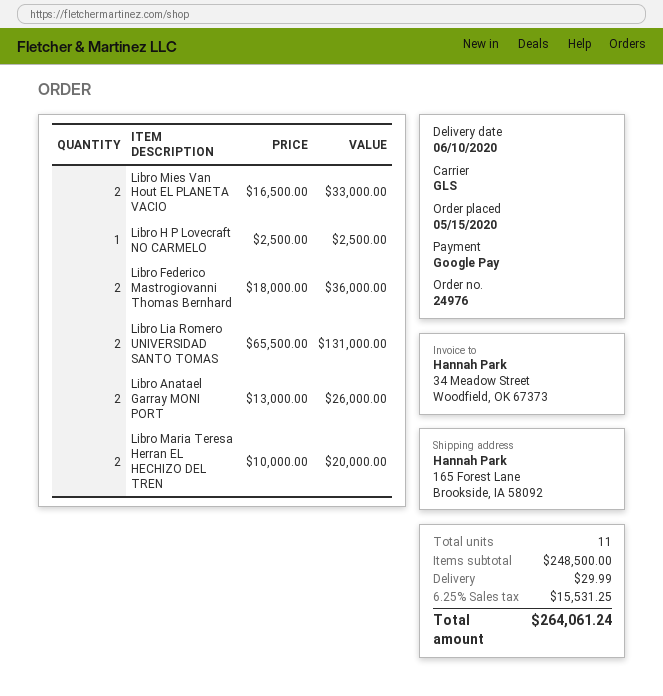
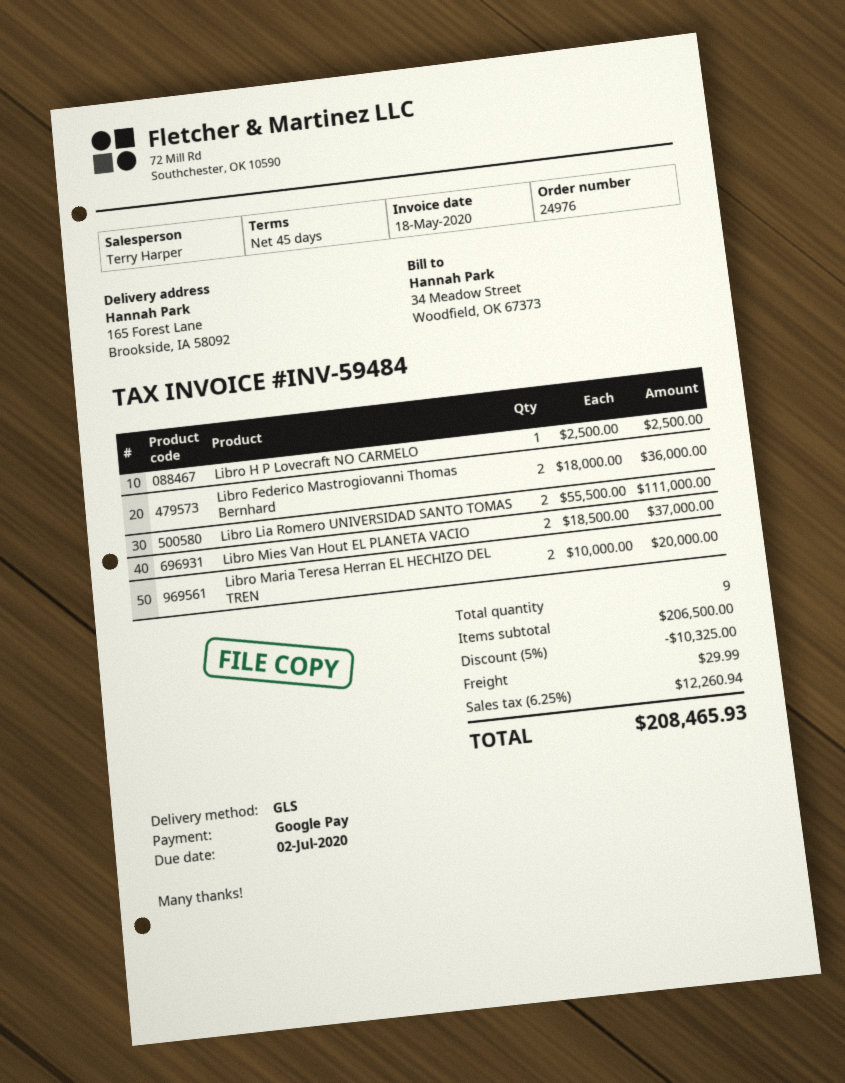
Libro Mies Van Hout EL PLANETA VACIO: 2 x 16500.00 = 33000.00 -> 2 x 18500.00 = 37000.00
Libro Lia Romero UNIVERSIDAD SANTO TOMAS: 2 x 65500.00 = 131000.00 -> 2 x 55500.00 = 111000.00
Libro Anatael Garray MONI PORT: 2 x 13000.00 = 26000.00 -> none
total quantity: 11 -> 9
subtotal: 248500.00 -> 206500.00
discount: none -> 5% = 10325.00
tax: 6.25% = 15531.25 -> 6.25% = 12260.94
total: 264061.24 -> 208465.93

